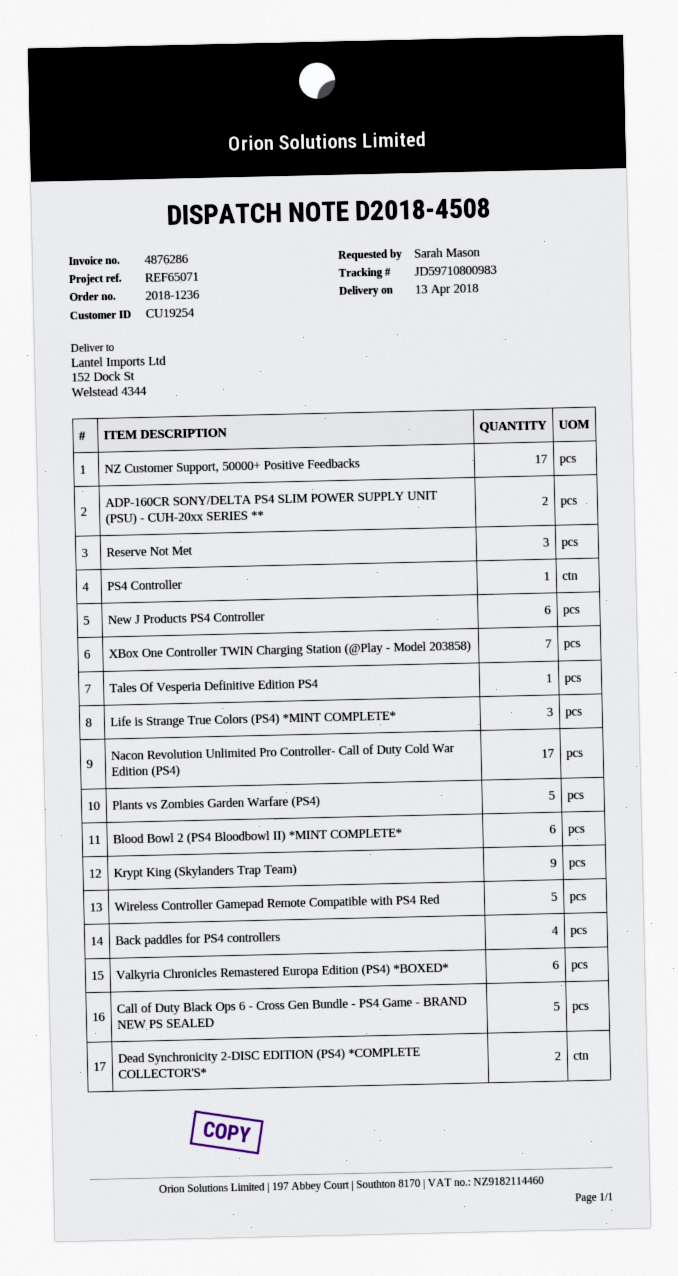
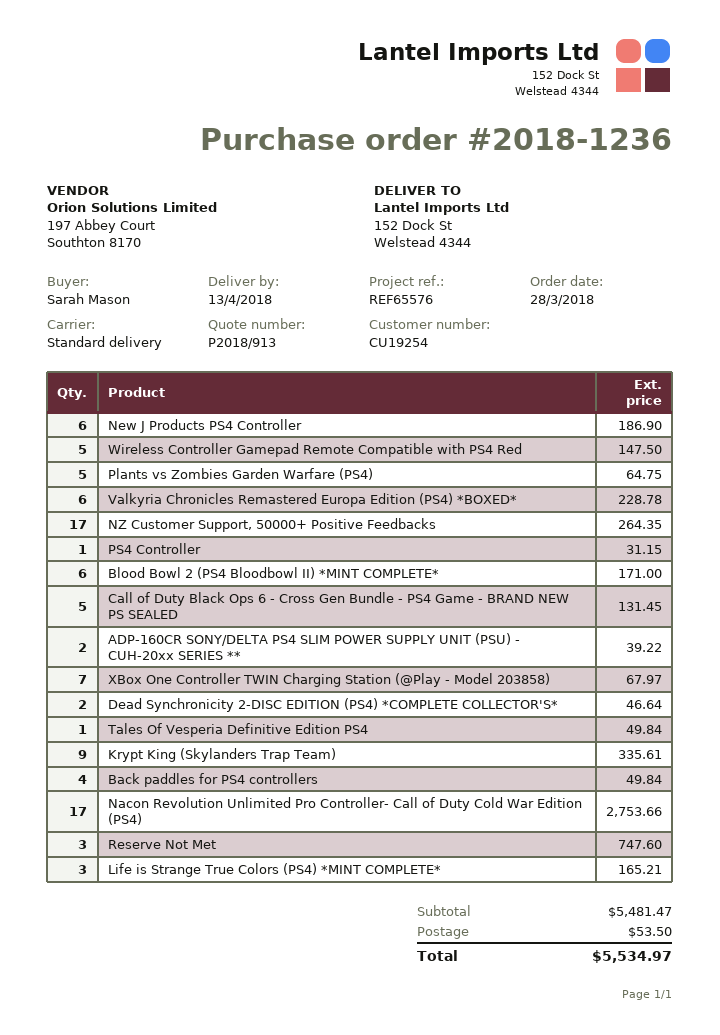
reference: REF65071 -> REF65576

